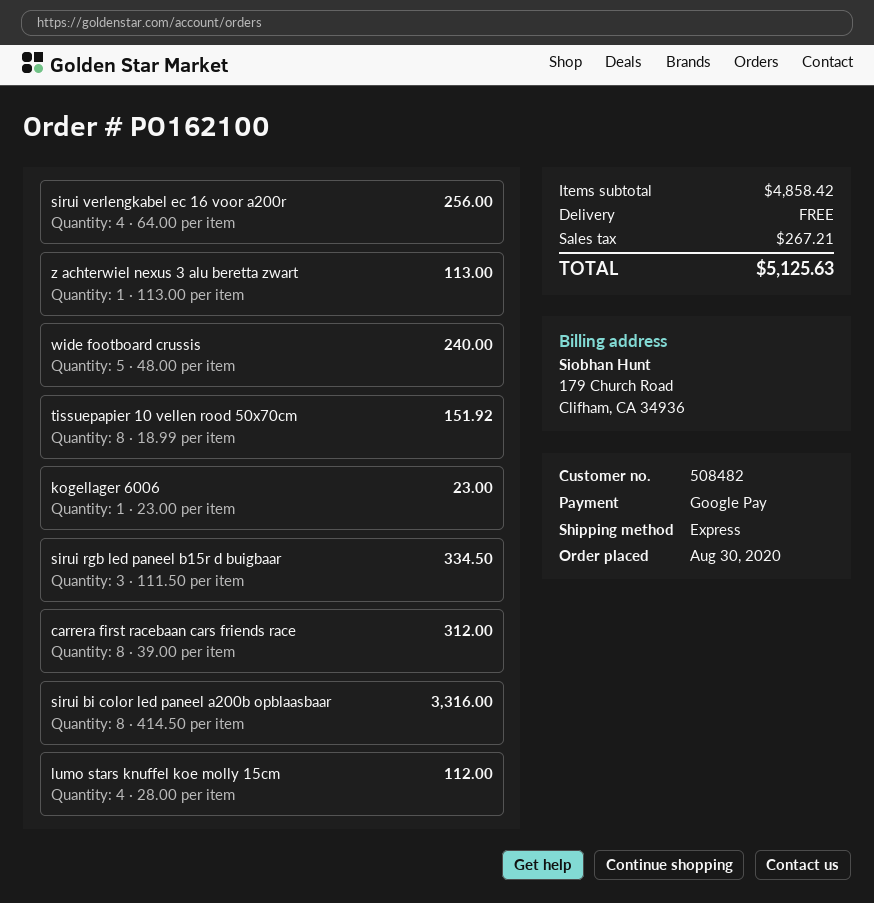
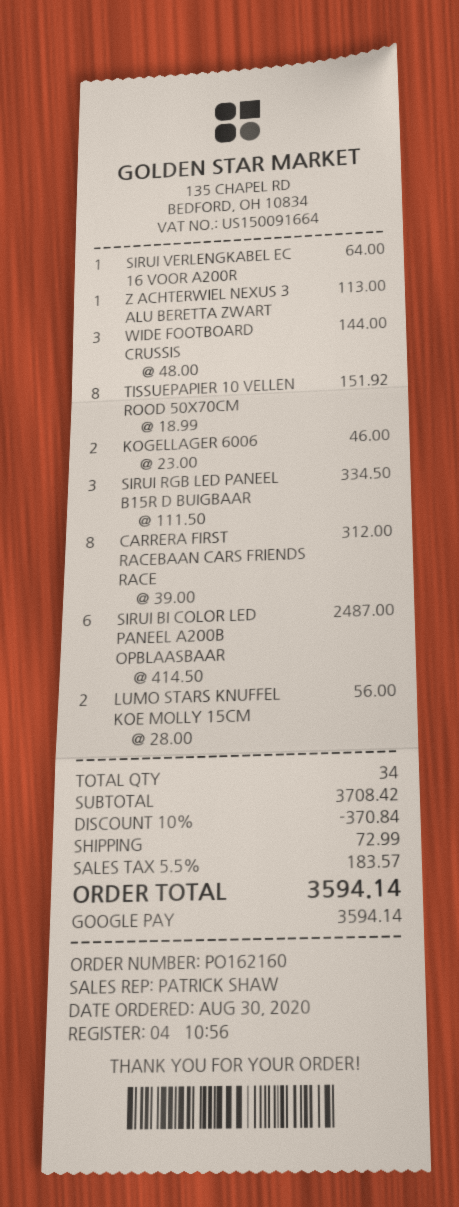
order number: PO162100 -> PO162160
sirui verlengkabel ec 16 voor a200r: 4 x 64.00 = 256.00 -> 1 x 64.00 = 64.00
wide footboard crussis: 5 x 48.00 = 240.00 -> 3 x 48.00 = 144.00
kogellager 6006: 1 x 23.00 = 23.00 -> 2 x 23.00 = 46.00
sirui bi color led paneel a200b opblaasbaar: 8 x 414.50 = 3316.00 -> 6 x 414.50 = 2487.00
lumo stars knuffel koe molly 15cm: 4 x 28.00 = 112.00 -> 2 x 28.00 = 56.00
subtotal: 4858.42 -> 3708.42
discount: none -> 10% = 370.84
shipping: 0.00 -> 72.99
tax: 267.21 -> 183.57
total: 5125.63 -> 3594.14

